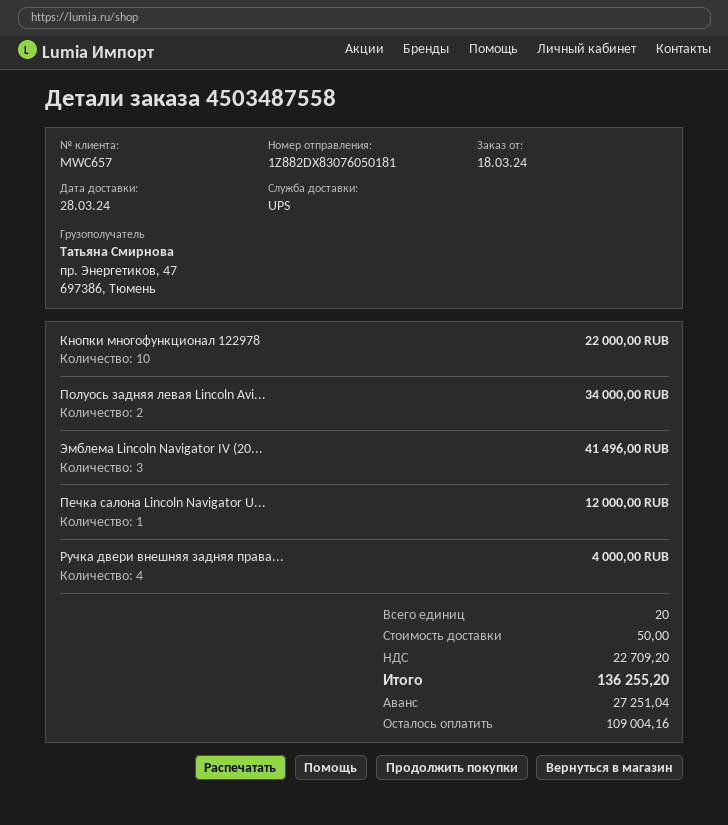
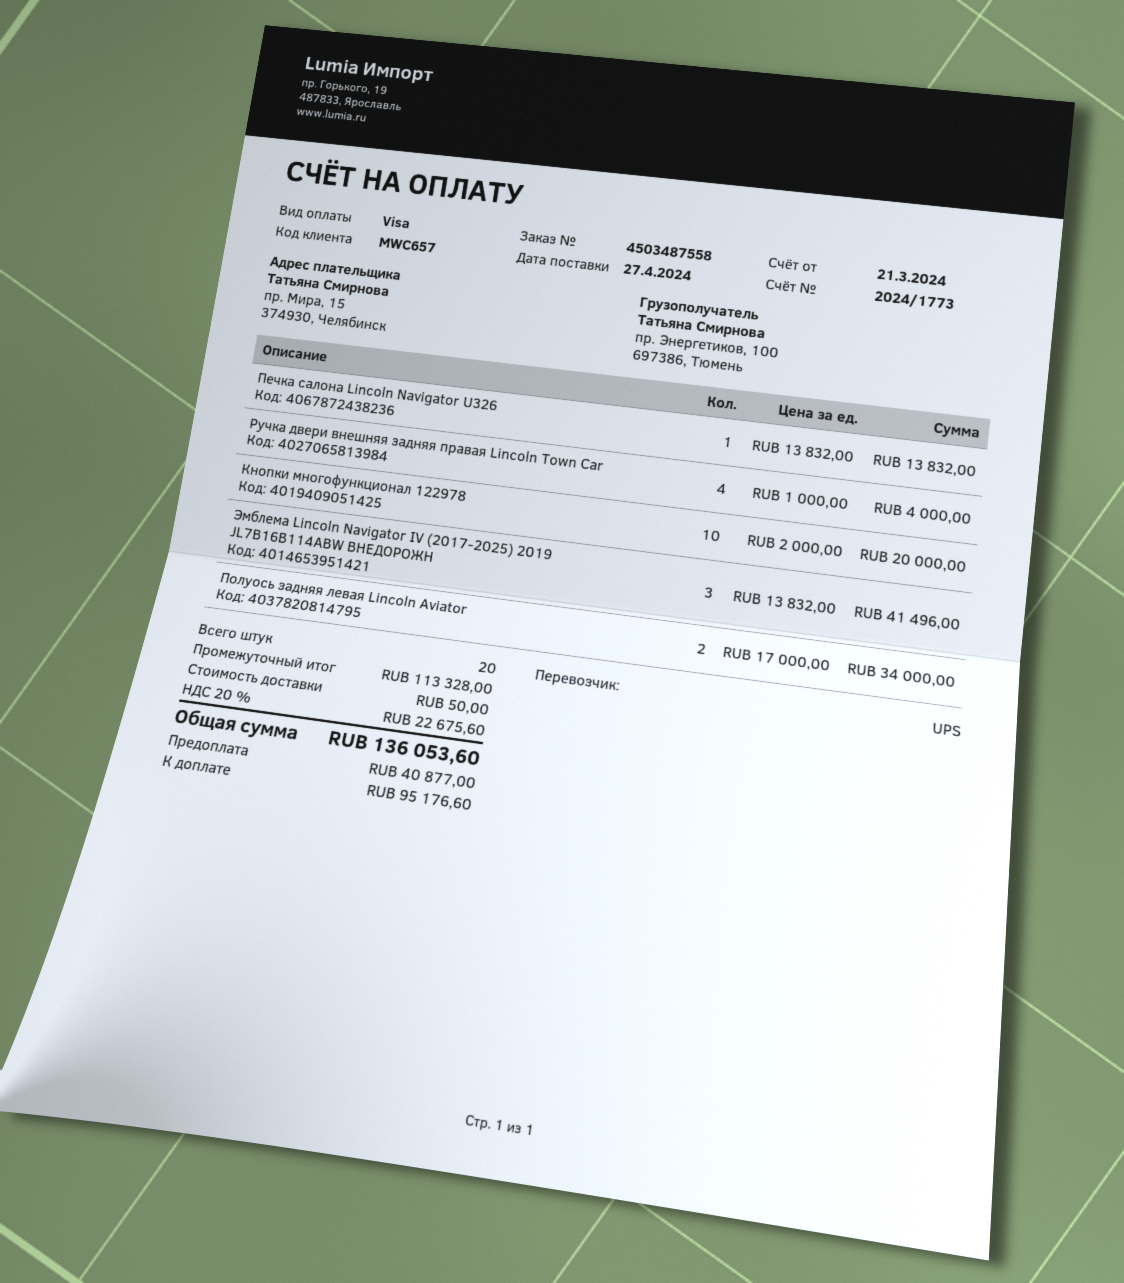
delivery date: 2024-03-28 -> 2024-04-27
ship to: пр. Энергетиков, 47, 697386, Тюмень -> пр. Энергетиков, 100, 697386, Тюмень
Кнопки многофункционал 122978: 10 for 22000.00 -> 10 for 20000.00
Печка салона Lincoln Navigator U...: 1 for 12000.00 -> 1 for 13832.00
tax: 22709.20 -> 22675.60
total: 136255.20 -> 136053.60
deposit: 27251.04 -> 40877.00
balance: 109004.16 -> 95176.60

